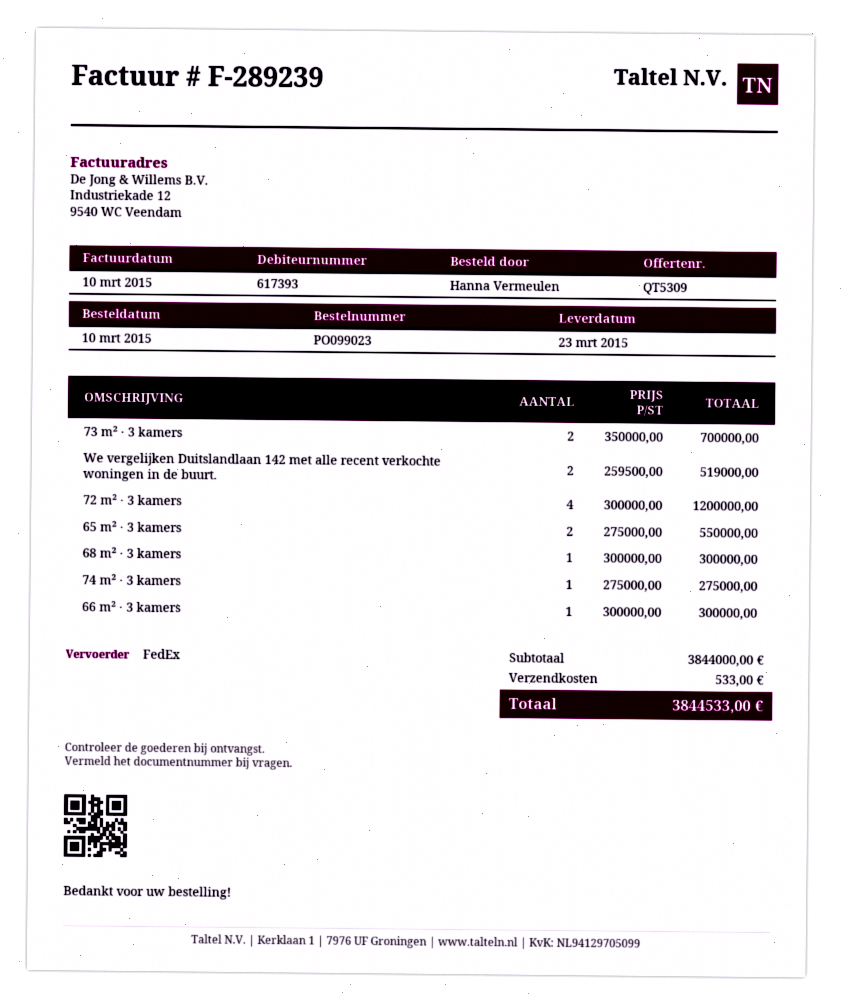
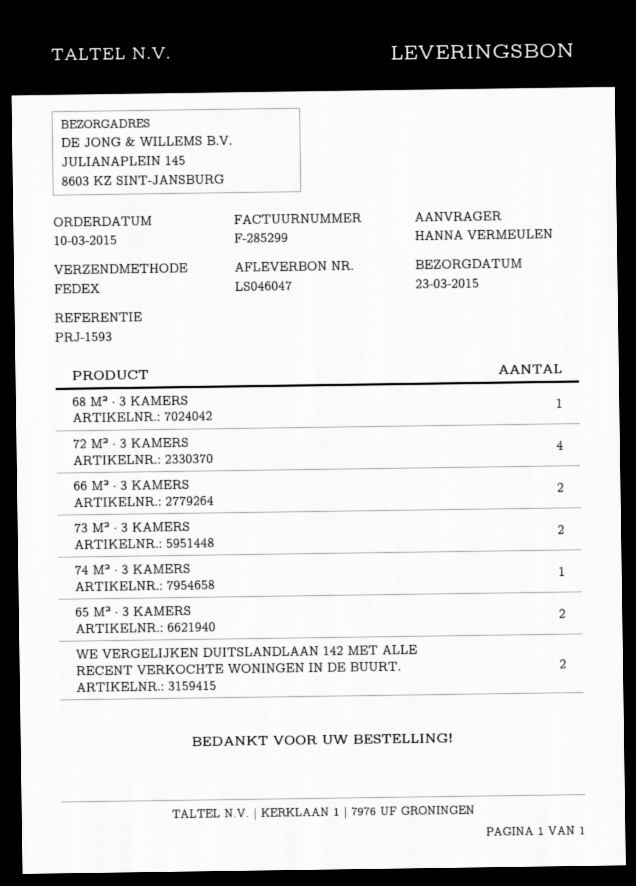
invoice number: F-289239 -> F-285299
66 m² · 3 kamers: 1 -> 2

